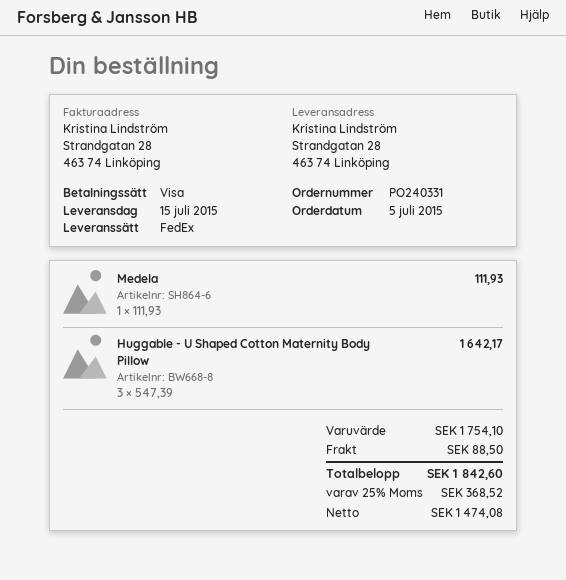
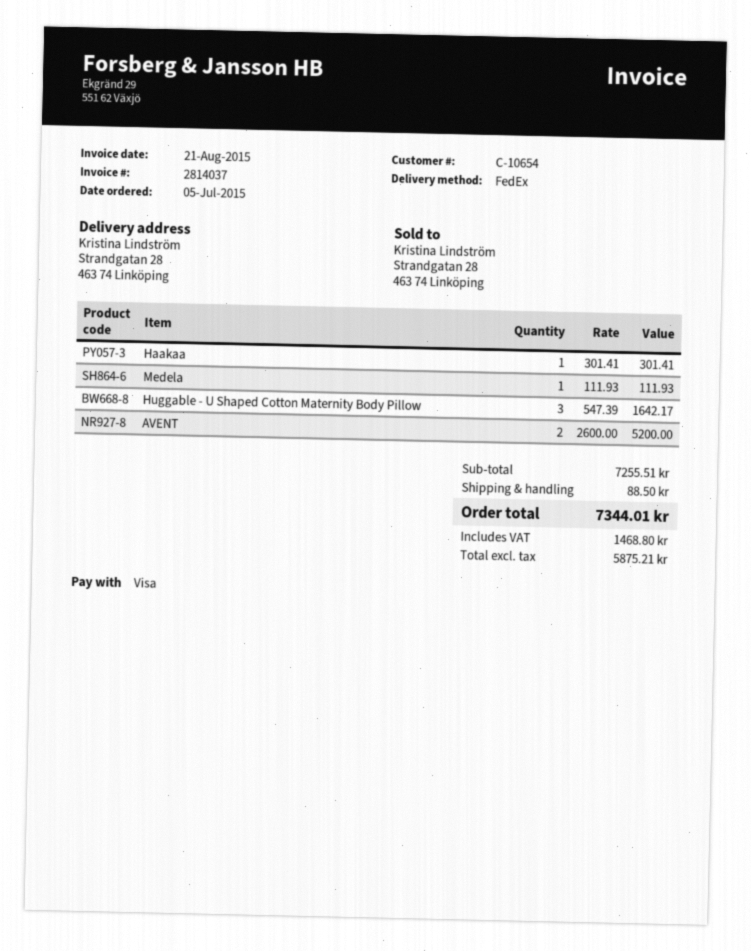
Haakaa: none -> 1 x 301.41 = 301.41
AVENT: none -> 2 x 2600.00 = 5200.00
subtotal: 1754.10 -> 7255.51
net: 1474.08 -> 5875.21
tax: 368.52 -> 1468.80
total: 1842.60 -> 7344.01

